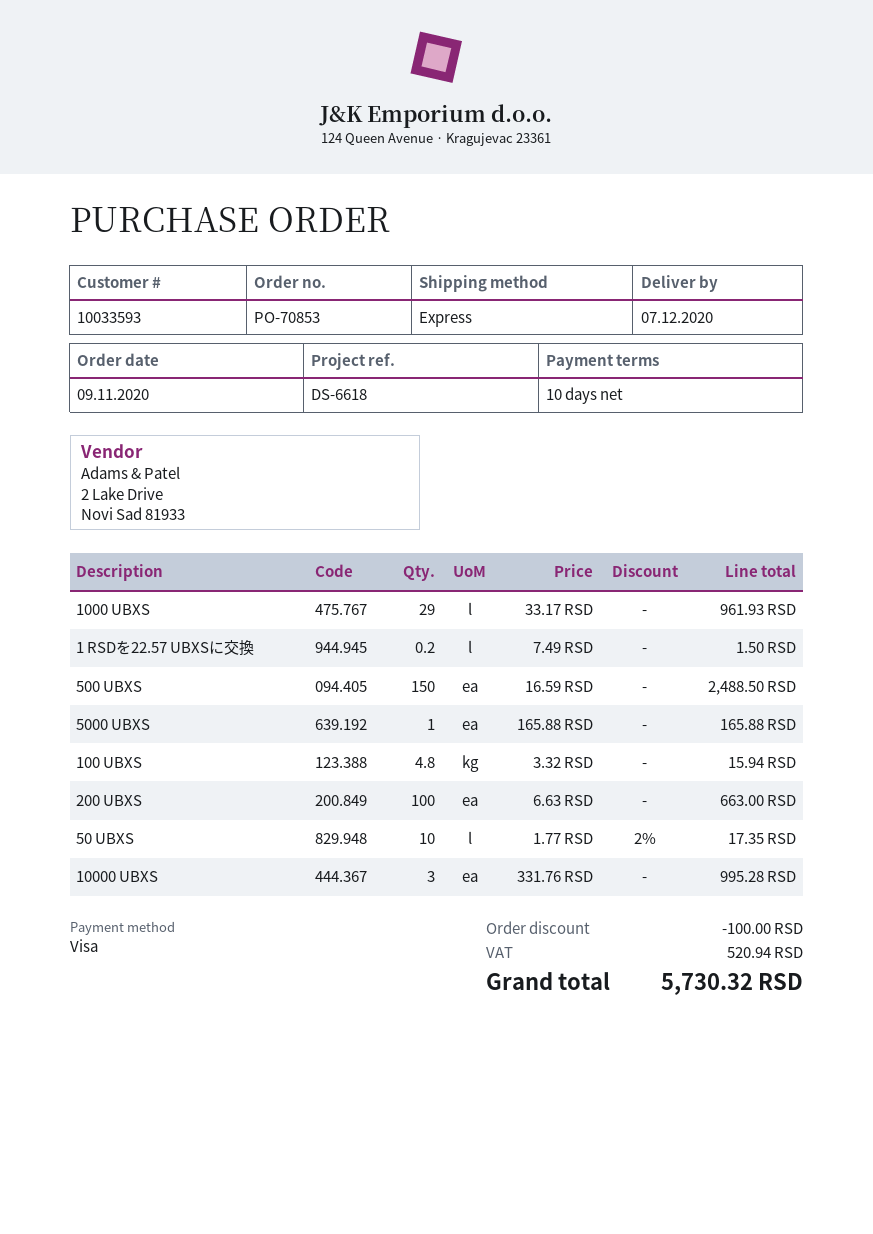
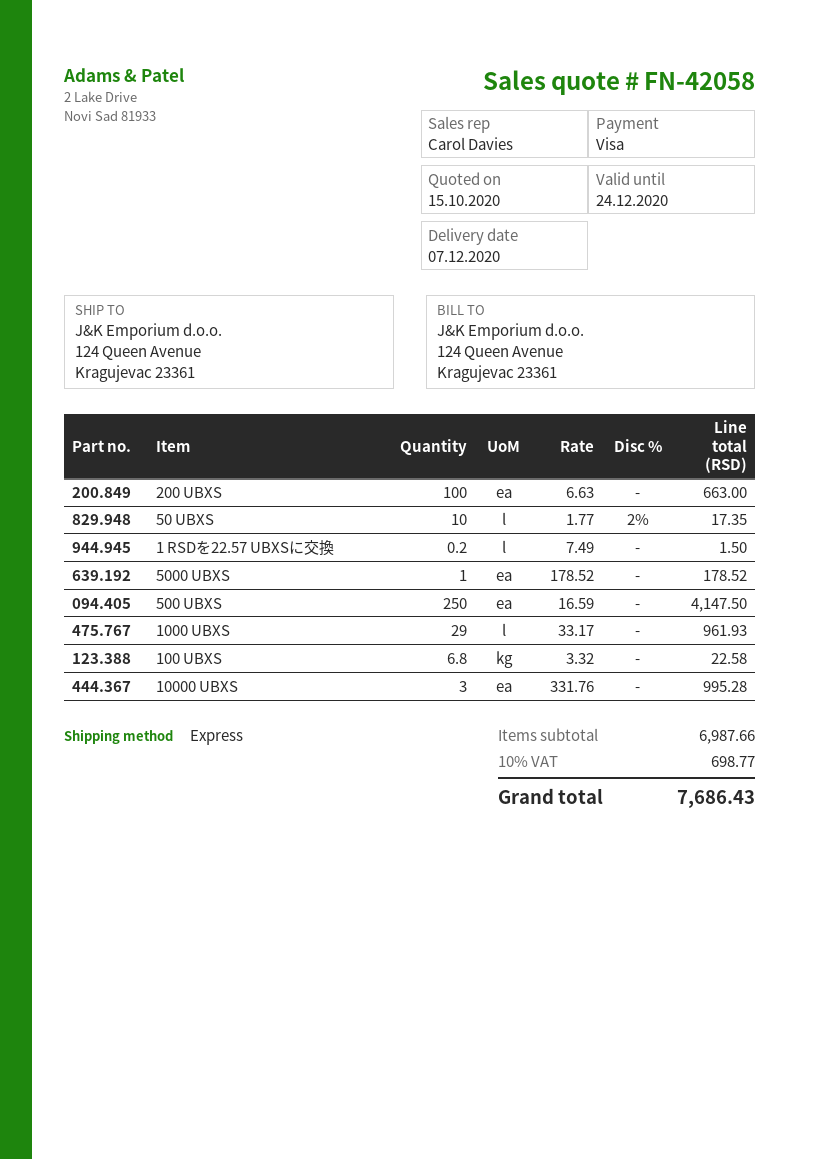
500 UBXS: 150 x 16.59 = 2488.50 -> 250 x 16.59 = 4147.50
5000 UBXS: 1 x 165.88 = 165.88 -> 1 x 178.52 = 178.52
100 UBXS: 4.8 x 3.32 = 15.94 -> 6.8 x 3.32 = 22.58
discount: 100.00 -> none
tax: 520.94 -> 698.77
total: 5730.32 -> 7686.43

